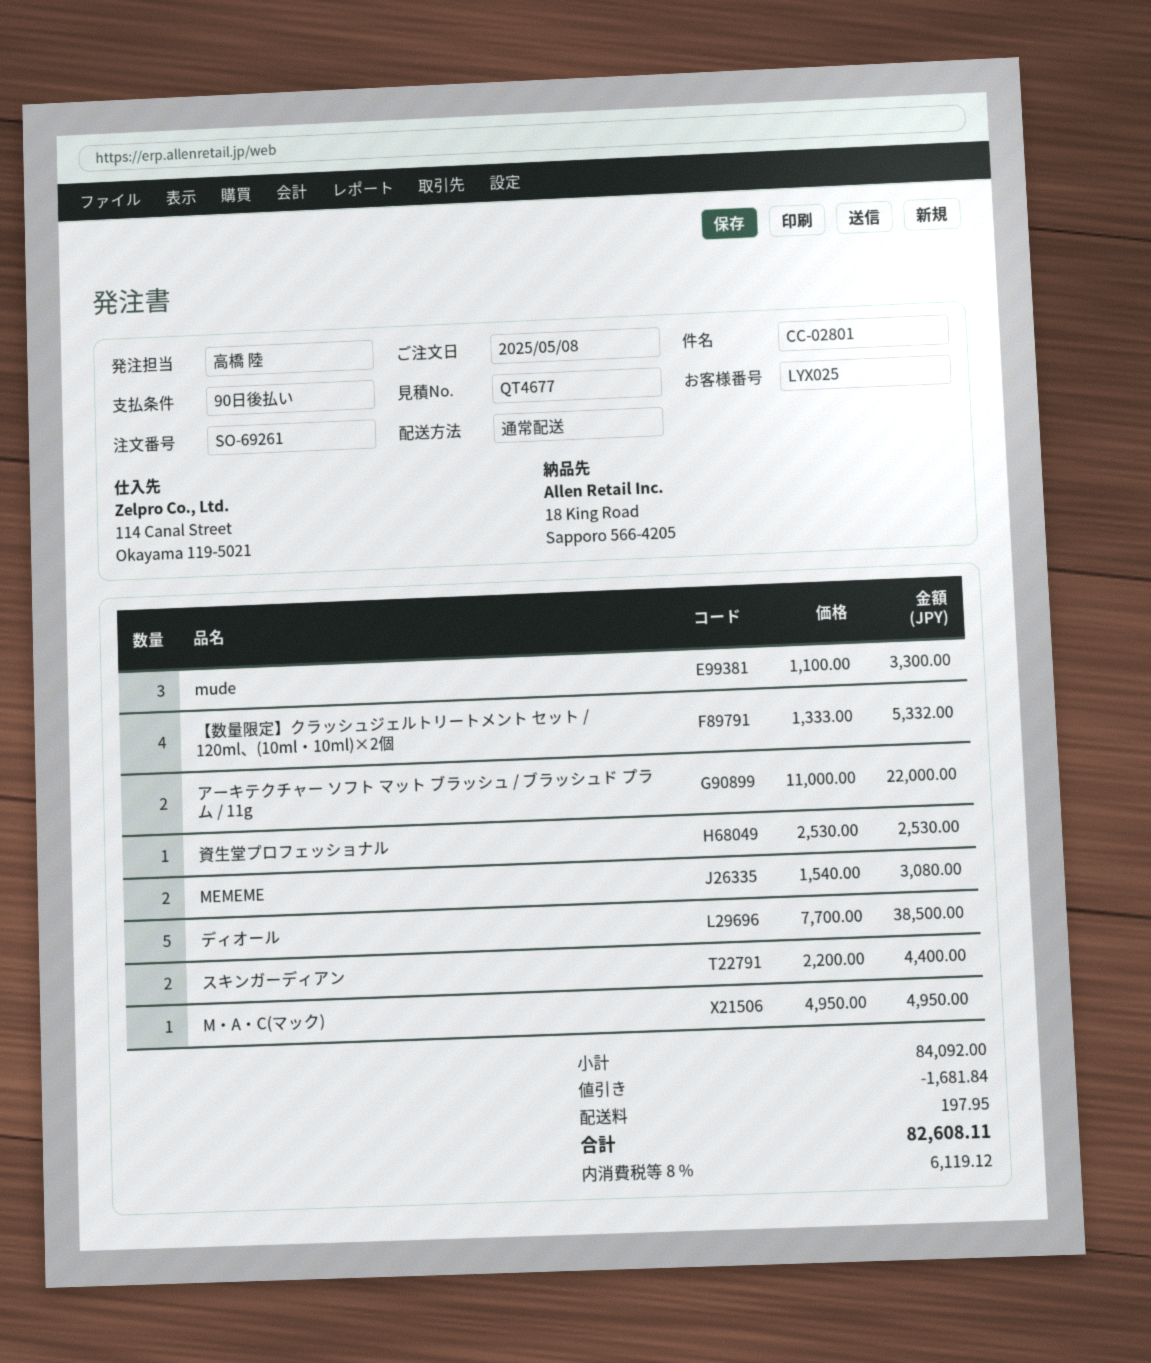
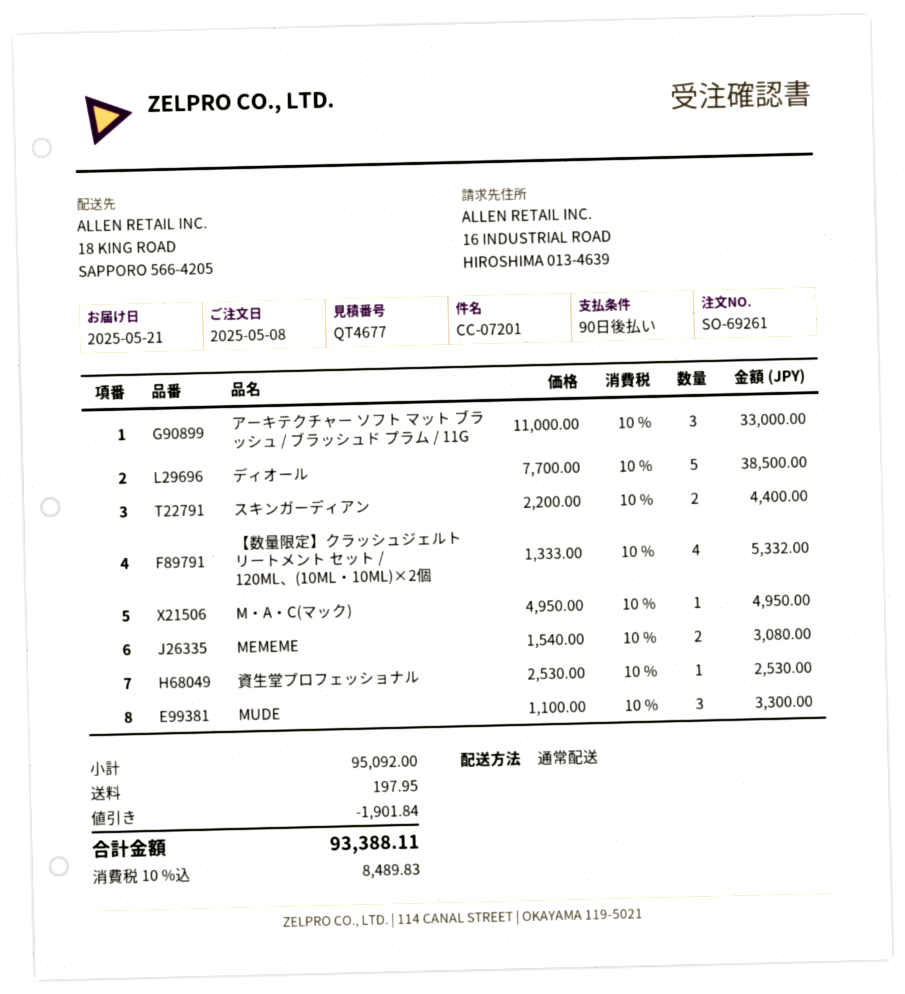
reference: CC-02801 -> CC-07201
アーキテクチャー ソフト マット ブラッシュ / ブラッシュド プラム / 11g: 2 x 11000.00 = 22000.00 -> 3 x 11000.00 = 33000.00
subtotal: 84092.00 -> 95092.00
discount: 1681.84 -> 1901.84
tax: 8% = 6119.12 -> 10% = 8489.83
total: 82608.11 -> 93388.11

